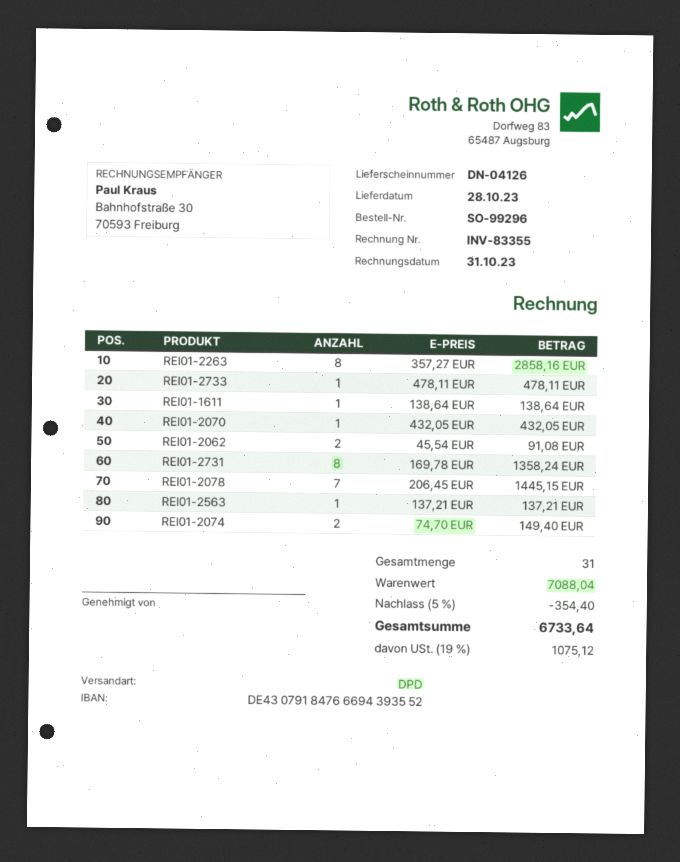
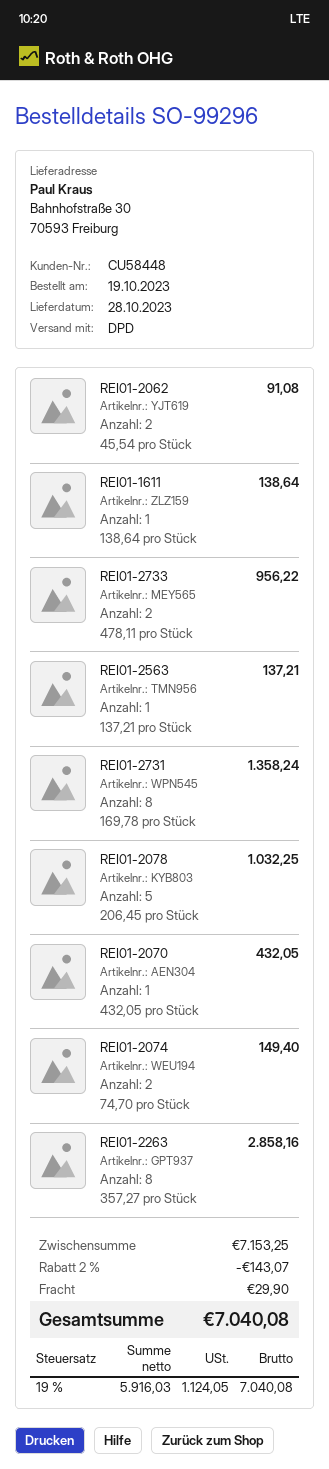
REI01-2733: 1 x 478.11 = 478.11 -> 2 x 478.11 = 956.22
REI01-2078: 7 x 206.45 = 1445.15 -> 5 x 206.45 = 1032.25
subtotal: 7088.04 -> 7153.25
discount: 5% = 354.40 -> 2% = 143.07
shipping: none -> 29.90
tax: 19% = 1075.12 -> 19% = 1124.05
total: 6733.64 -> 7040.08

